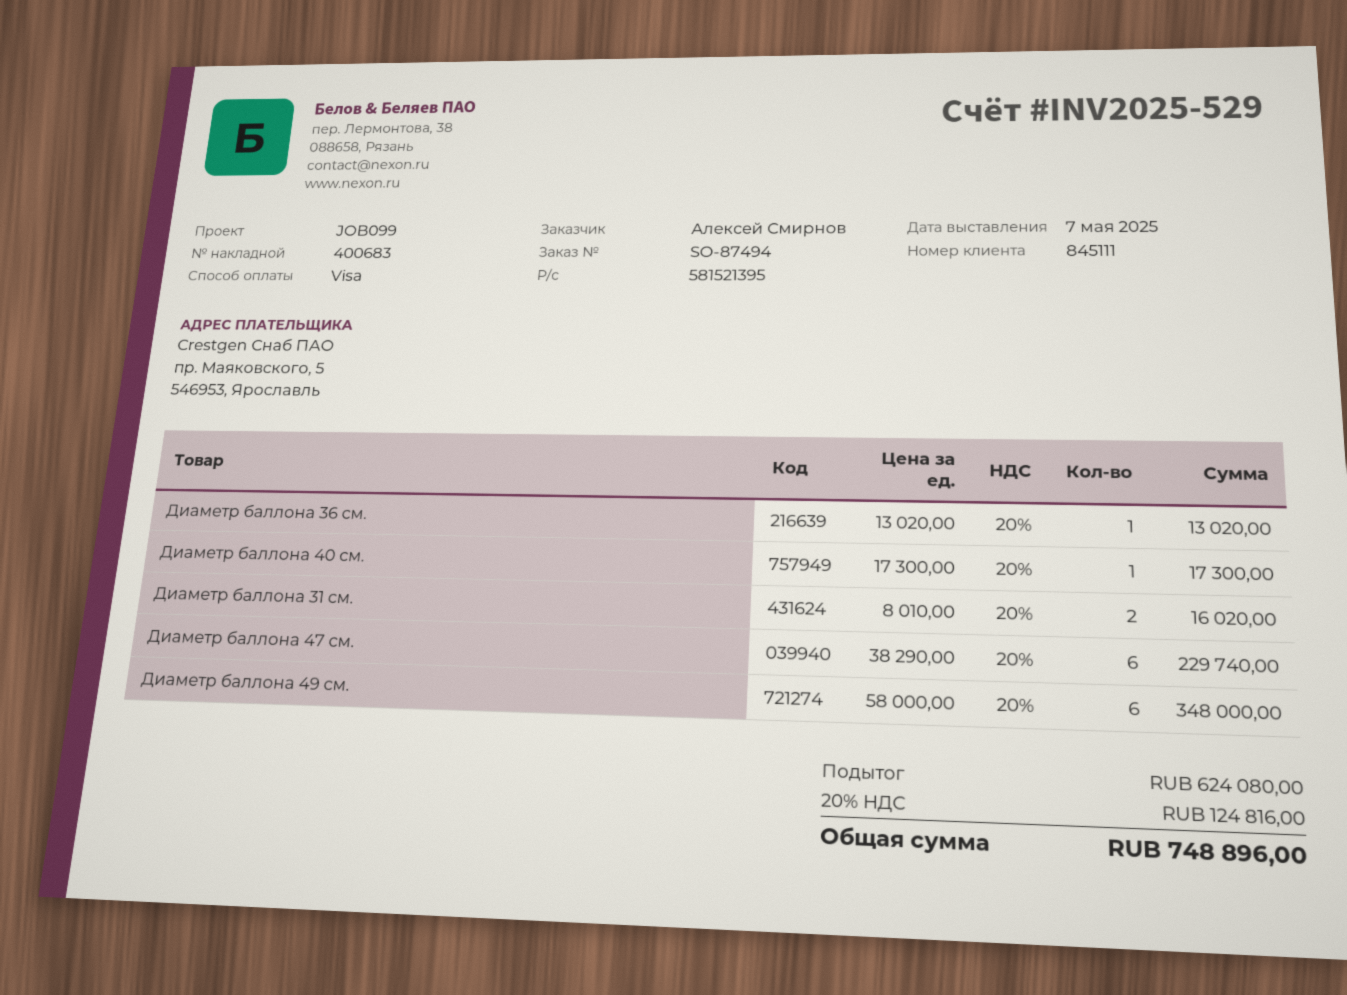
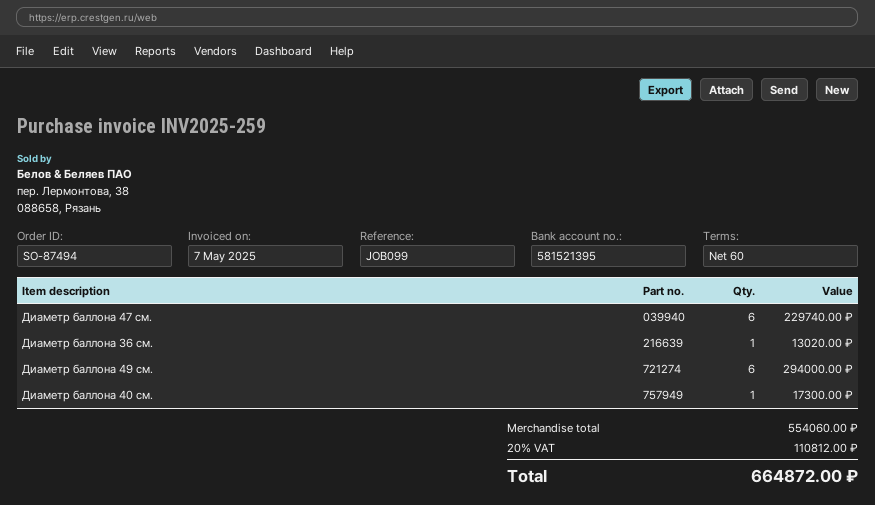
invoice number: INV2025-529 -> INV2025-259
Диаметр баллона 31 см.: 2 for 16020.00 -> none
Диаметр баллона 49 см.: 6 for 348000.00 -> 6 for 294000.00
subtotal: 624080.00 -> 554060.00
tax: 20% = 124816.00 -> 20% = 110812.00
total: 748896.00 -> 664872.00

